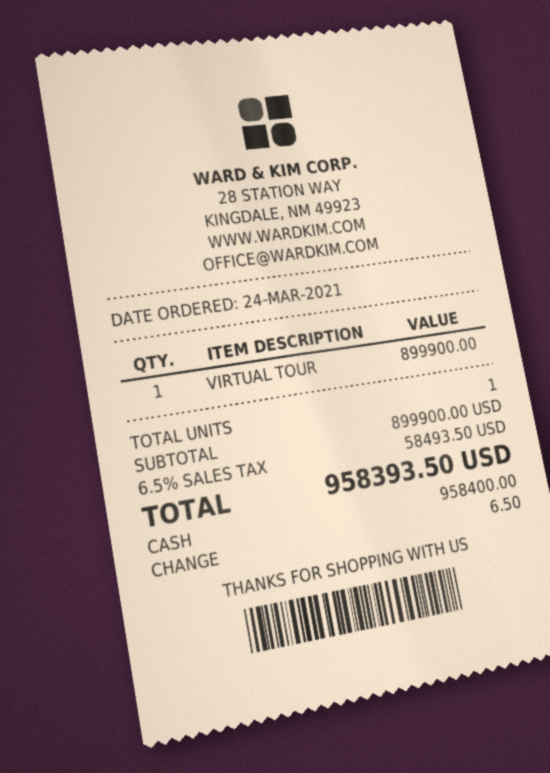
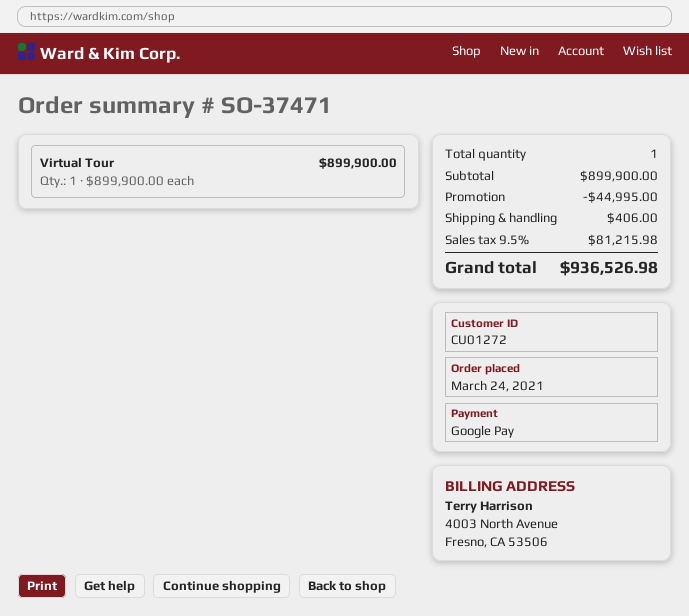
payment method: cash -> Google Pay
discount: none -> 44995.00
shipping: none -> 406.00
tax: 6.5% = 58493.50 -> 9.5% = 81215.98
total: 958393.50 -> 936526.98

